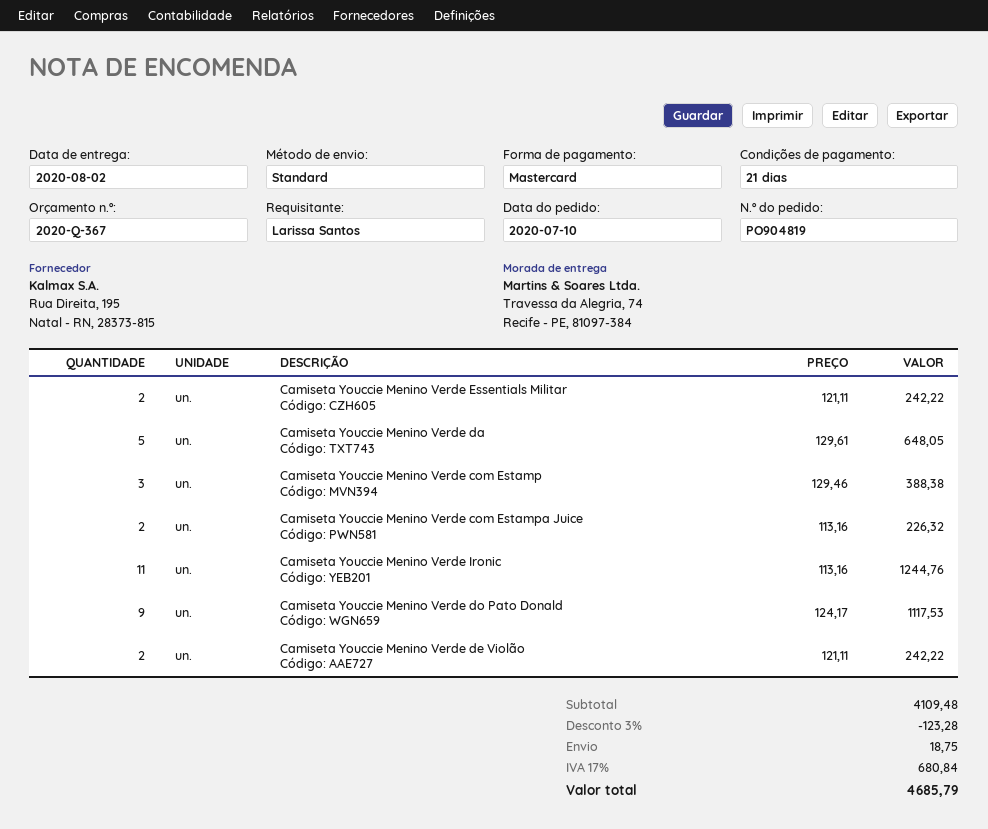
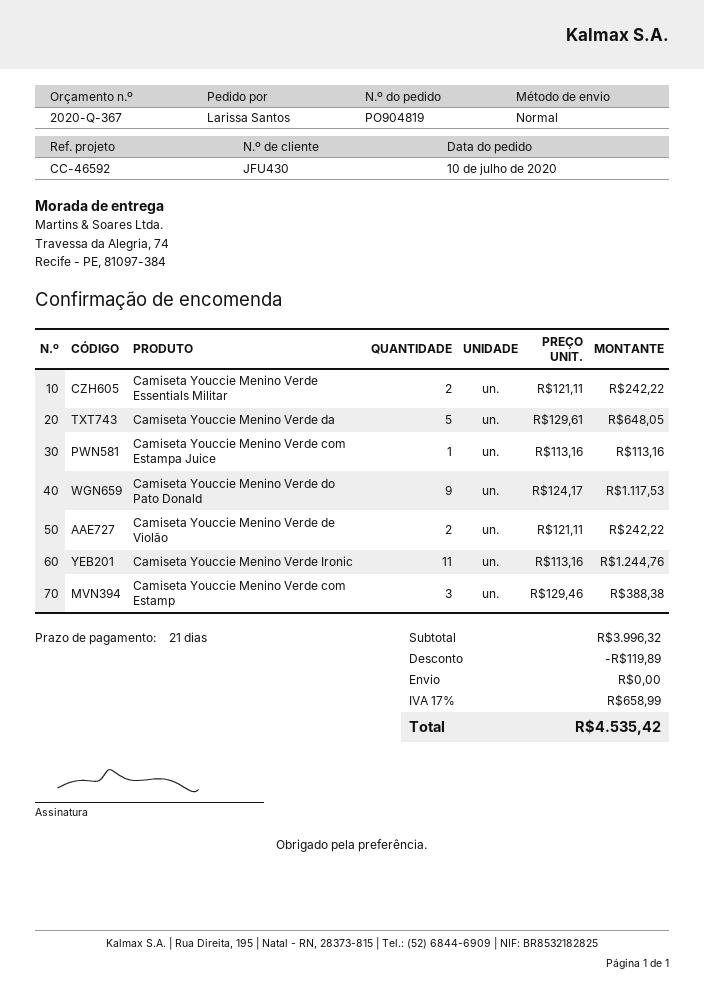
Camiseta Youccie Menino Verde com Estampa Juice: 2 x 113.16 = 226.32 -> 1 x 113.16 = 113.16
subtotal: 4109.48 -> 3996.32
discount: 123.28 -> 119.89
shipping: 18.75 -> 0.00
tax: 17% = 680.84 -> 17% = 658.99
total: 4685.79 -> 4535.42

